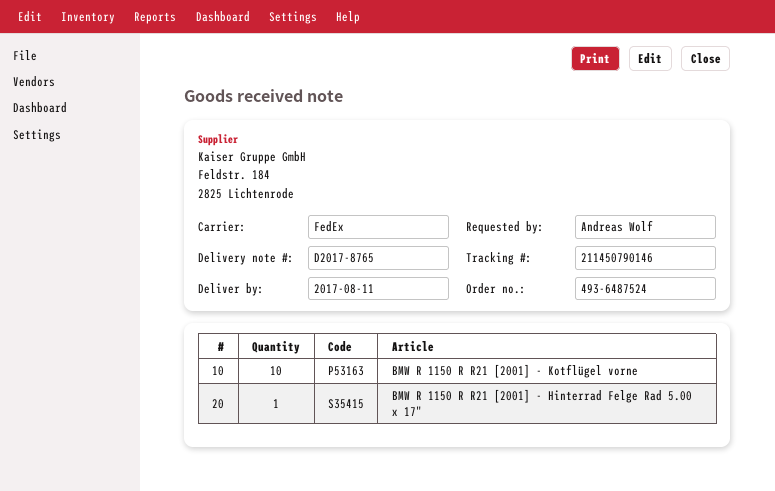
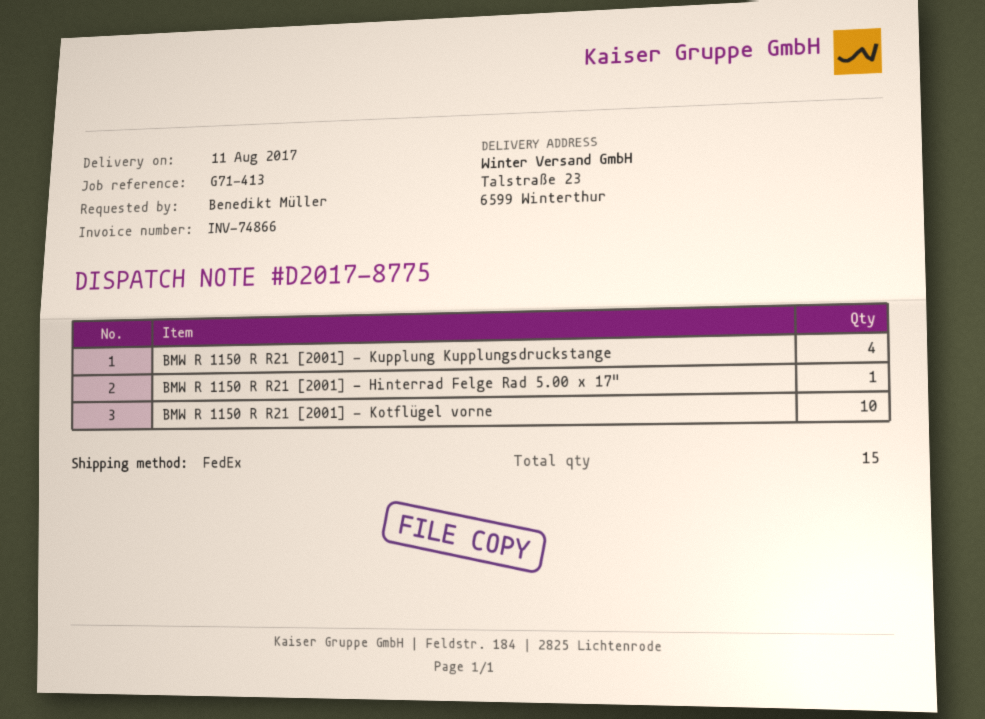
delivery note number: D2017-8765 -> D2017-8775
ordered by: Andreas Wolf -> Benedikt Müller
BMW R 1150 R R21 [2001] - Kupplung Kupplungsdruckstange: none -> 4

